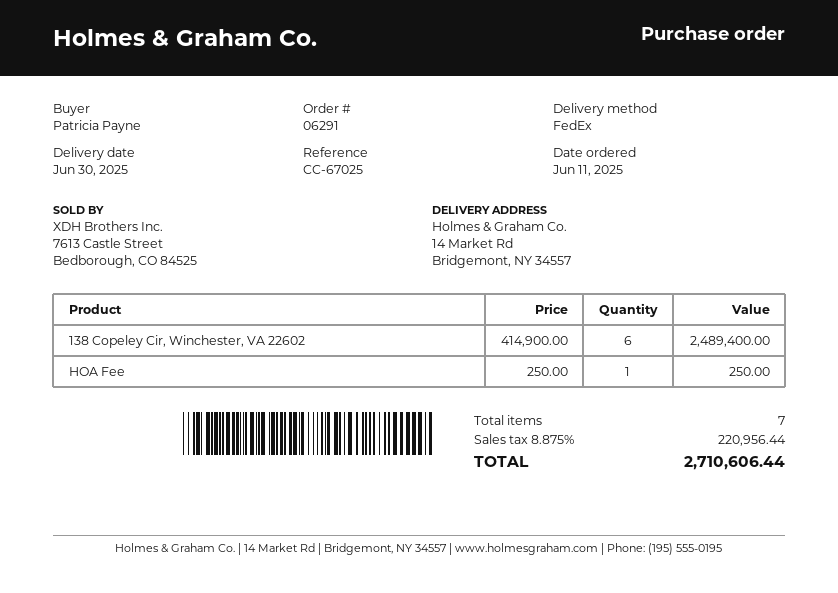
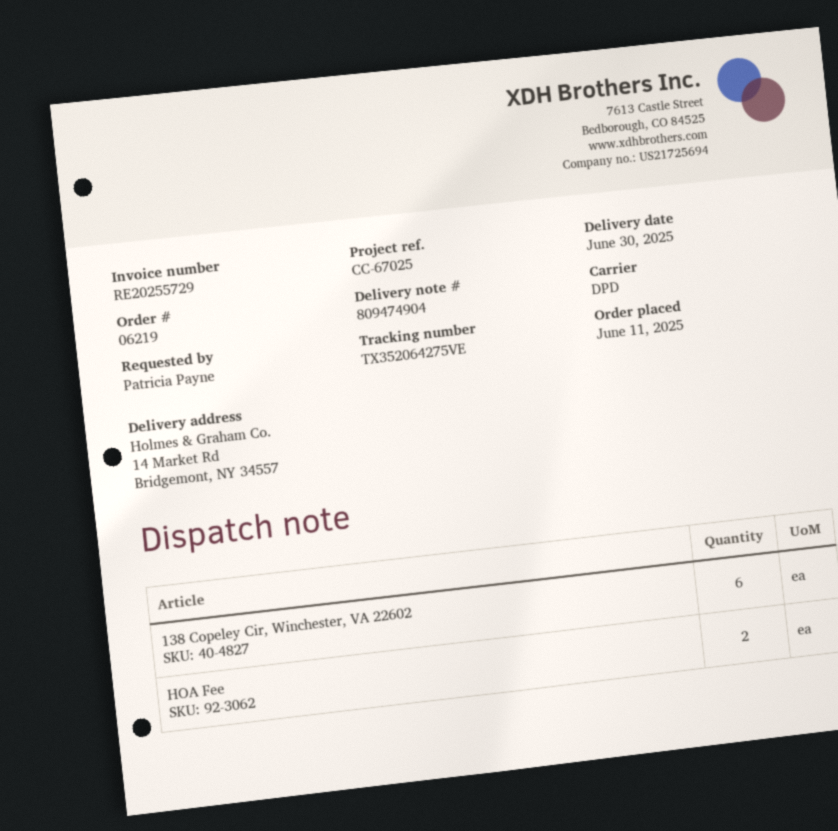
order number: 06291 -> 06219
shipping method: FedEx -> DPD
HOA Fee: 1 -> 2

